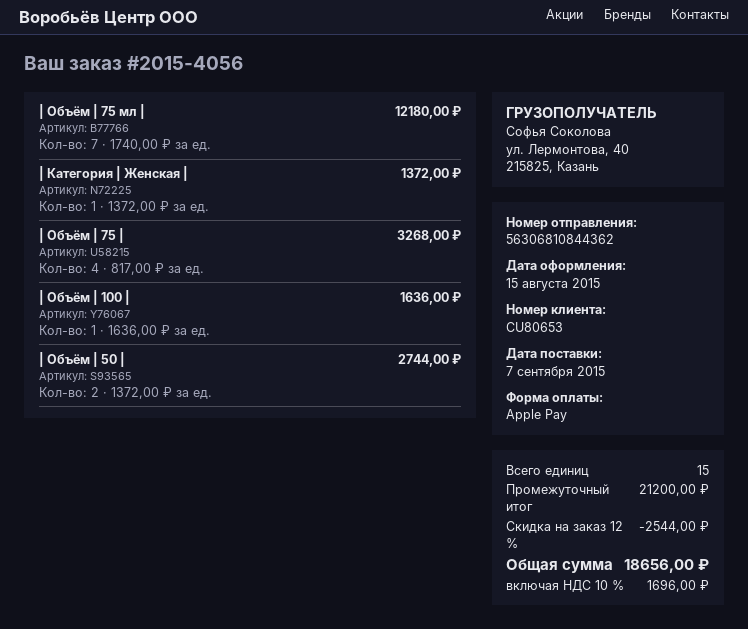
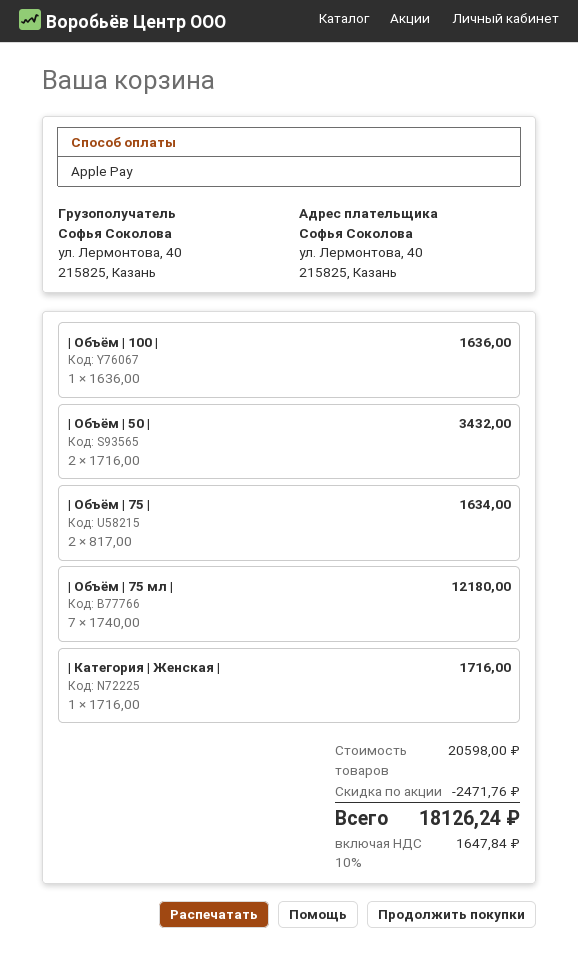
| Категория | Женская |: 1 x 1372.00 = 1372.00 -> 1 x 1716.00 = 1716.00
| Объём | 75 |: 4 x 817.00 = 3268.00 -> 2 x 817.00 = 1634.00
| Объём | 50 |: 2 x 1372.00 = 2744.00 -> 2 x 1716.00 = 3432.00
subtotal: 21200.00 -> 20598.00
discount: 2544.00 -> 2471.76
tax: 10% = 1696.00 -> 10% = 1647.84
total: 18656.00 -> 18126.24

